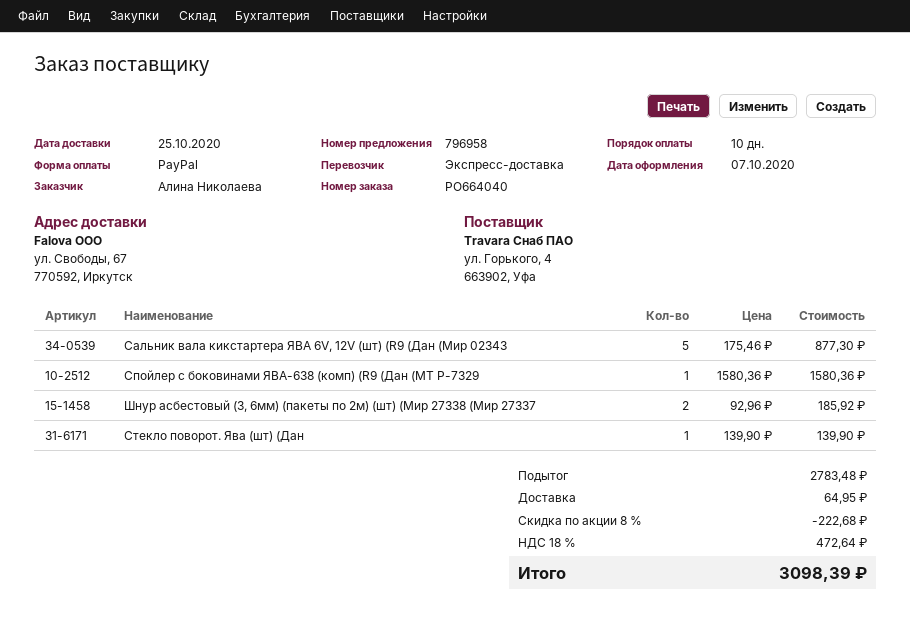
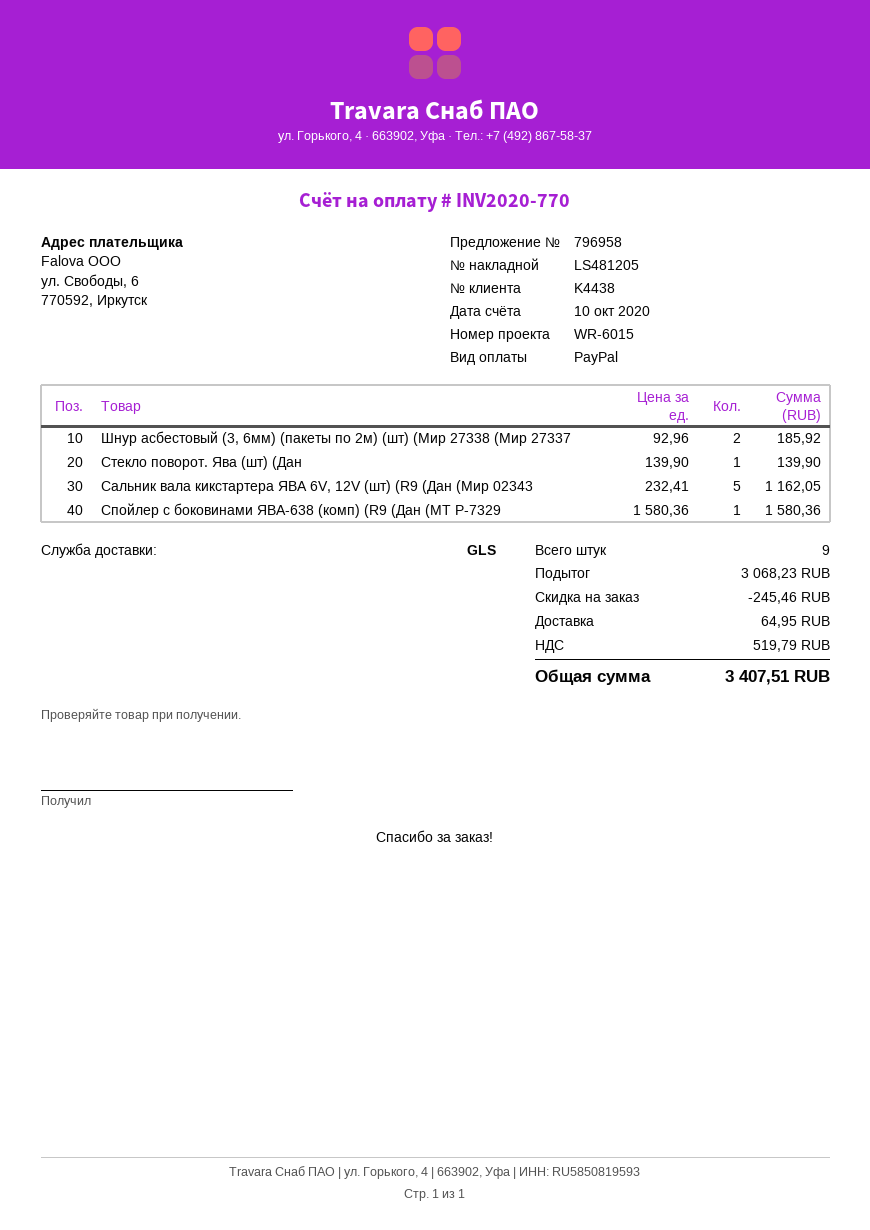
shipping method: express -> GLS
Сальник вала кикстартера ЯВА 6V, 12V (шт) (R9 (Дан (Мир 02343: 5 x 175.46 = 877.30 -> 5 x 232.41 = 1162.05
subtotal: 2783.48 -> 3068.23
discount: 222.68 -> 245.46
tax: 472.64 -> 519.79
total: 3098.39 -> 3407.51

